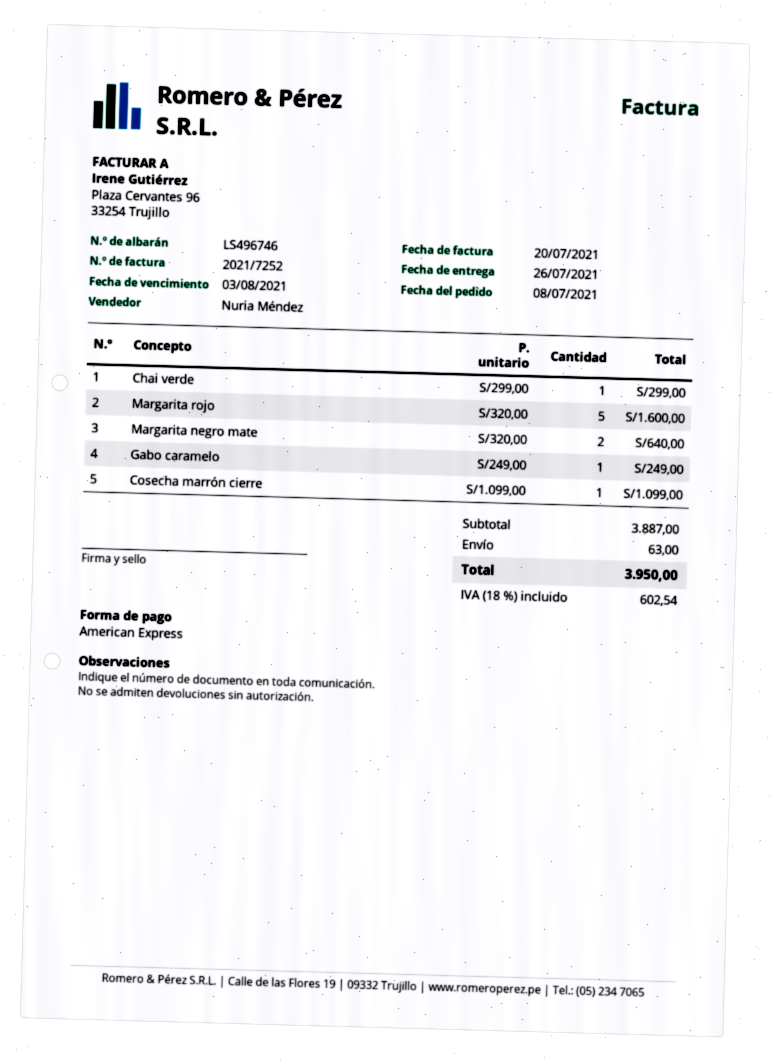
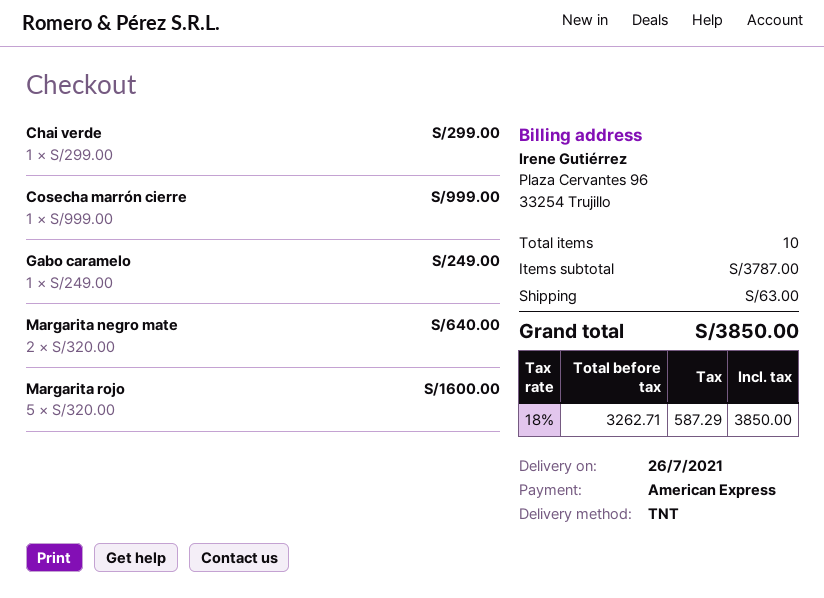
Cosecha marrón cierre: 1 x 1099.00 = 1099.00 -> 1 x 999.00 = 999.00
subtotal: 3887.00 -> 3787.00
tax: 18% = 602.54 -> 18% = 587.29
total: 3950.00 -> 3850.00

